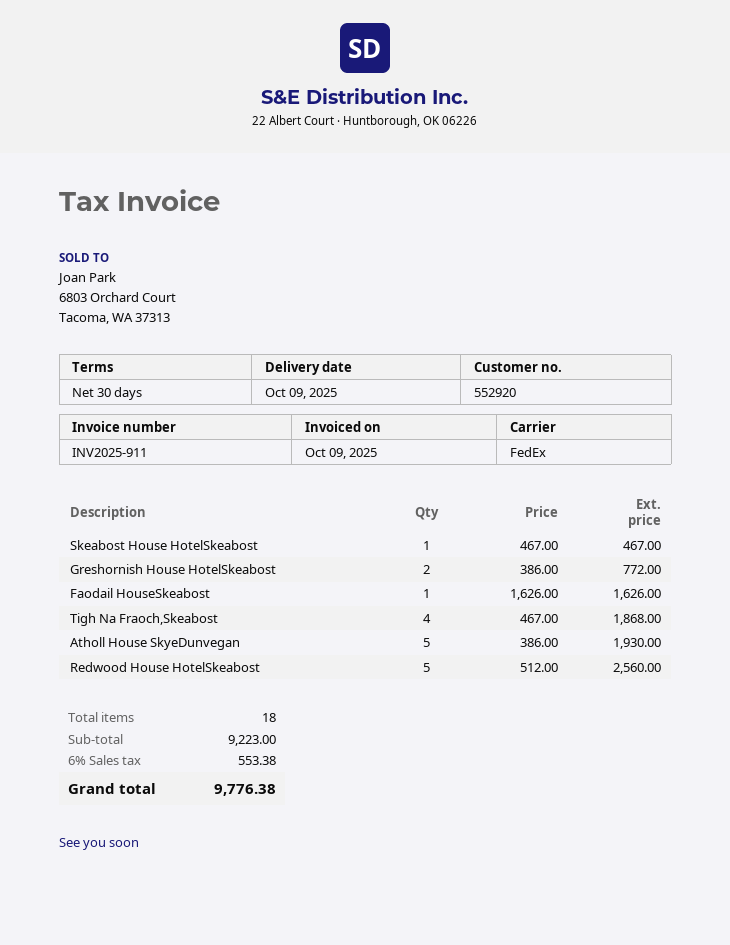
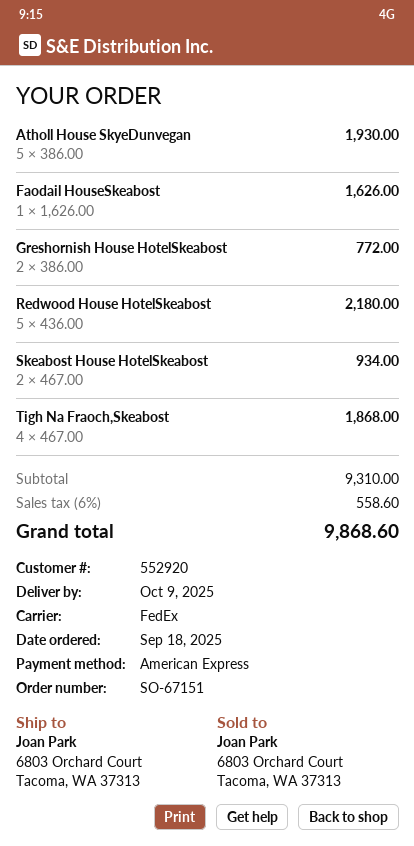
Skeabost House HotelSkeabost: 1 x 467.00 = 467.00 -> 2 x 467.00 = 934.00
Redwood House HotelSkeabost: 5 x 512.00 = 2560.00 -> 5 x 436.00 = 2180.00
subtotal: 9223.00 -> 9310.00
tax: 6% = 553.38 -> 6% = 558.60
total: 9776.38 -> 9868.60

